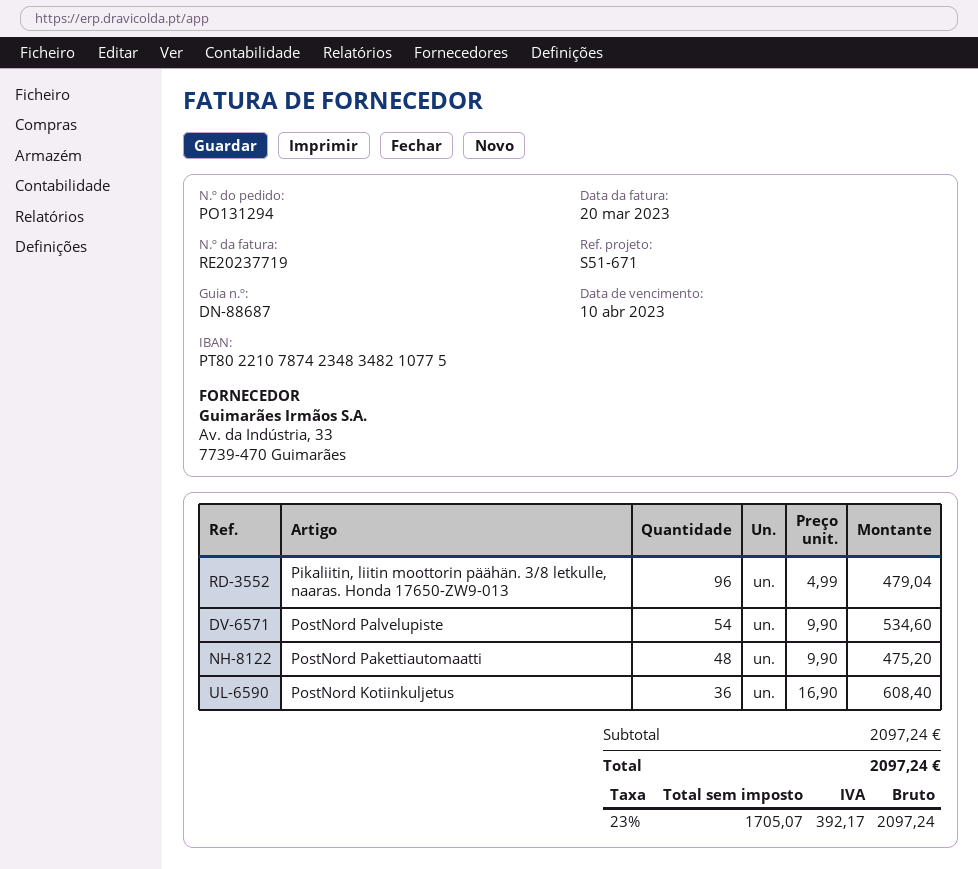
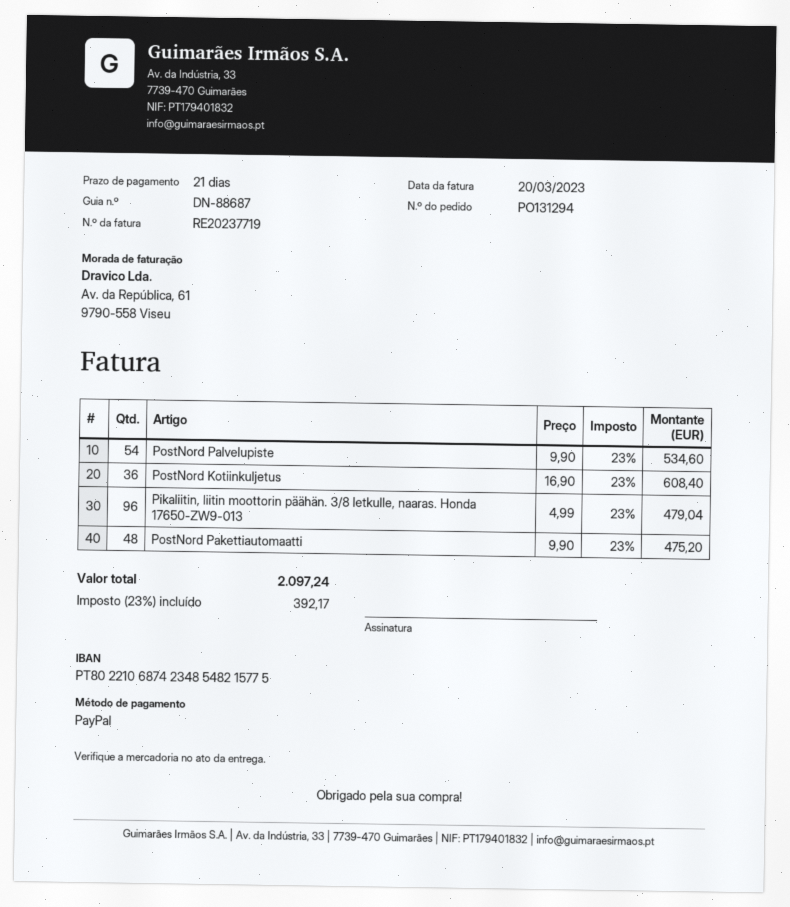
bank account: PT80221078742348348210775 -> PT80221068742348548215775

